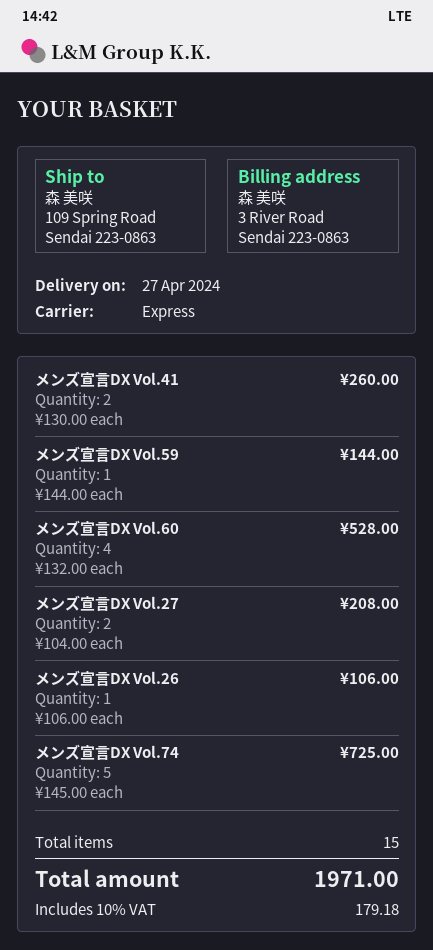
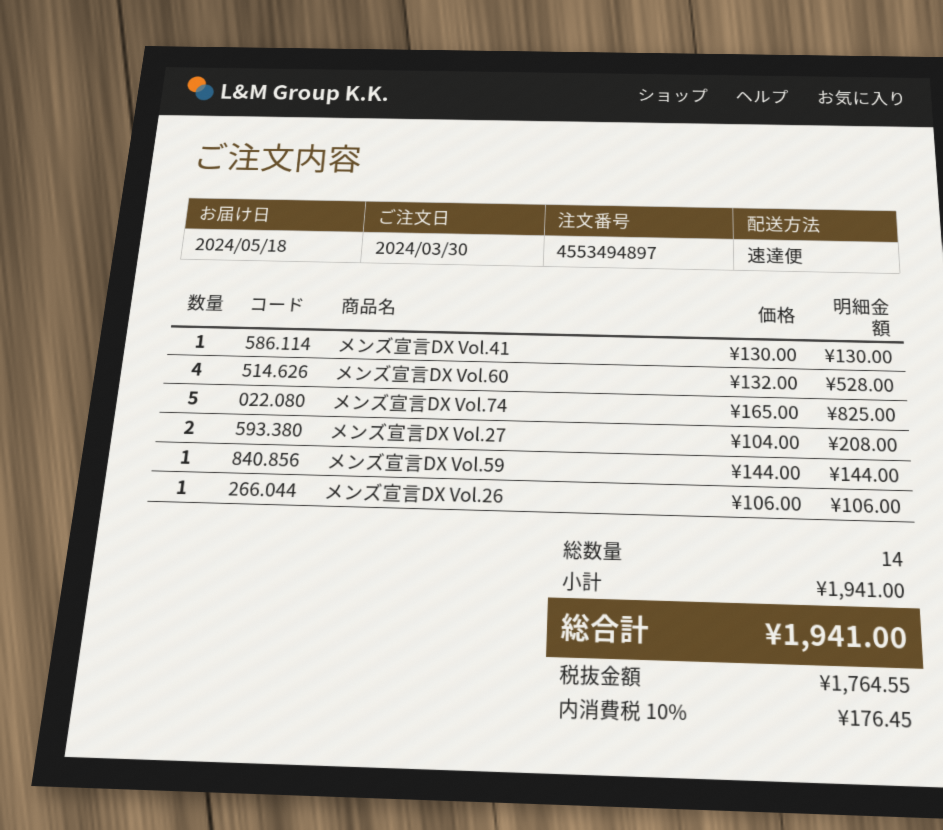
delivery date: 2024-04-27 -> 2024-05-18
メンズ宣言DX Vol.41: 2 x 130.00 = 260.00 -> 1 x 130.00 = 130.00
メンズ宣言DX Vol.74: 5 x 145.00 = 725.00 -> 5 x 165.00 = 825.00
total quantity: 15 -> 14
tax: 10% = 179.18 -> 10% = 176.45
total: 1971.00 -> 1941.00

